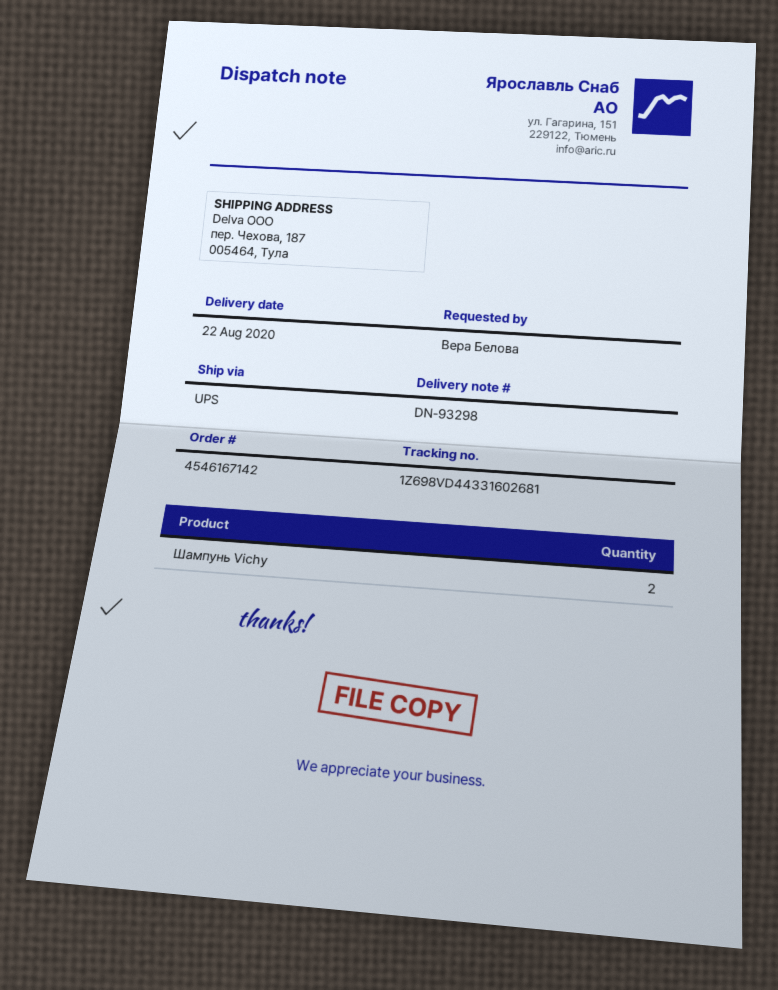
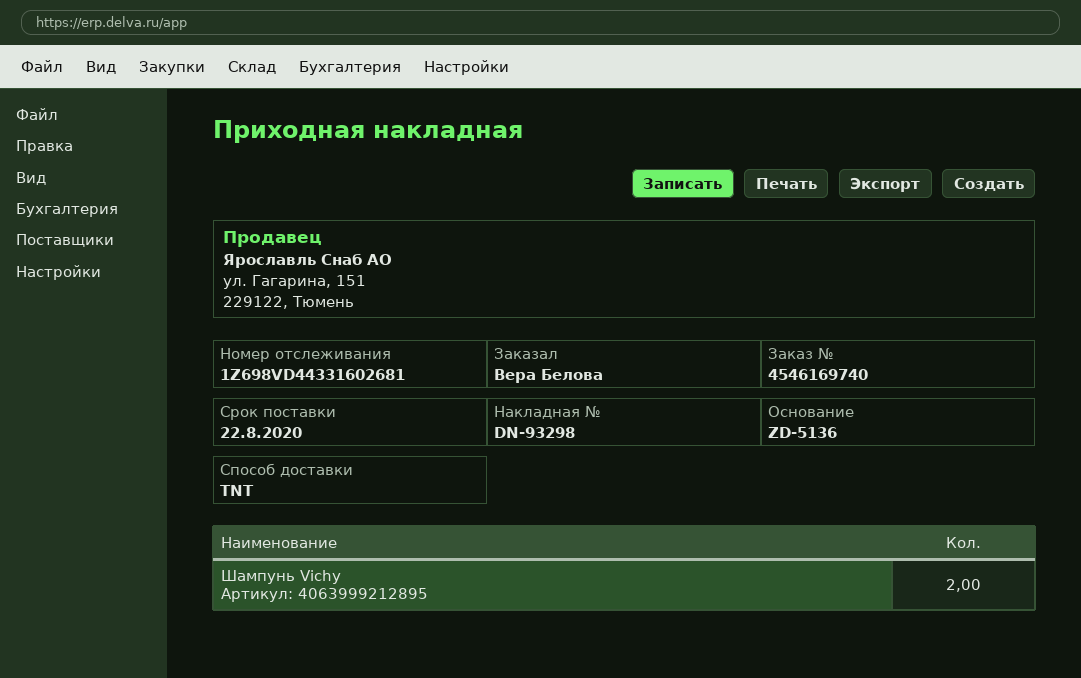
order number: 4546167142 -> 4546169740
shipping method: UPS -> TNT

